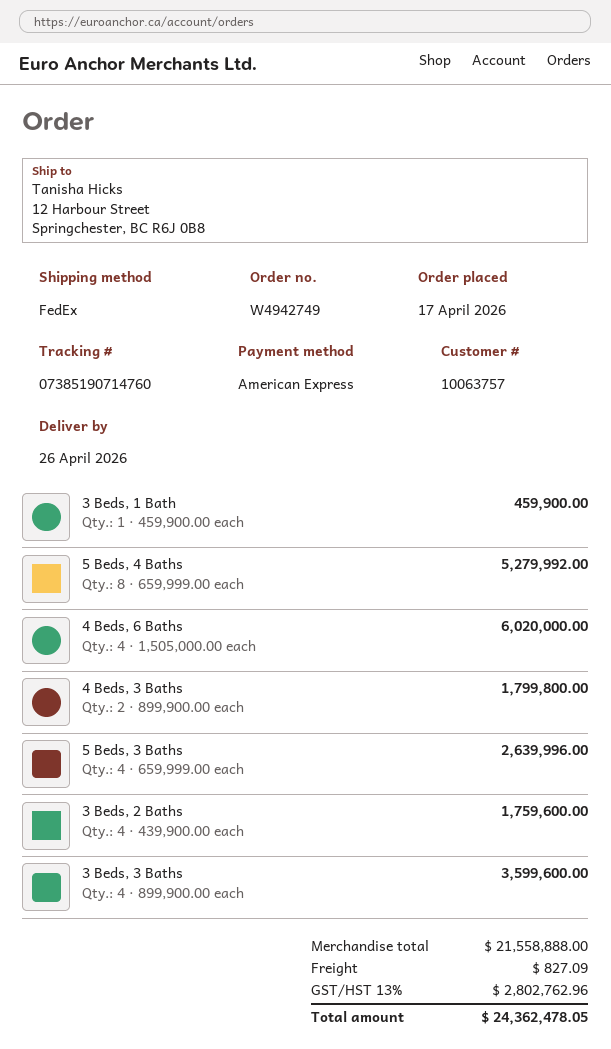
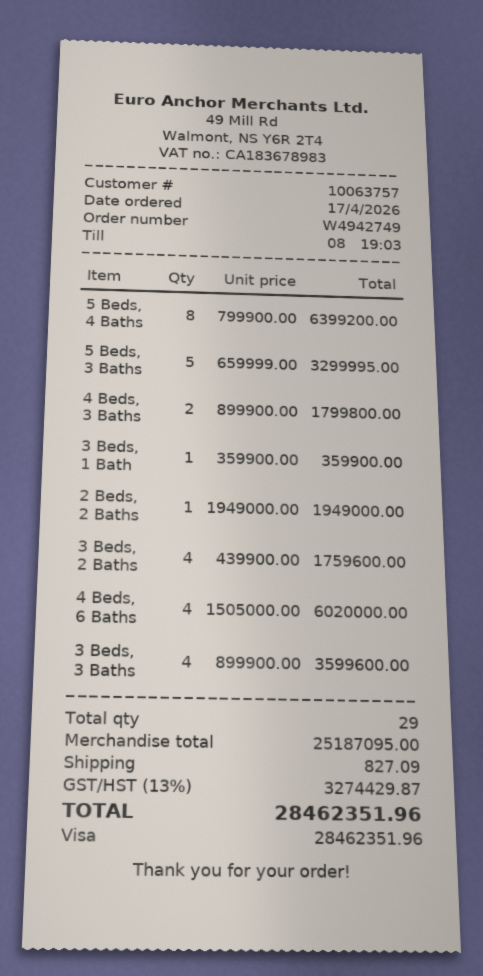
payment method: American Express -> Visa
3 Beds, 1 Bath: 1 x 459900.00 = 459900.00 -> 1 x 359900.00 = 359900.00
5 Beds, 4 Baths: 8 x 659999.00 = 5279992.00 -> 8 x 799900.00 = 6399200.00
5 Beds, 3 Baths: 4 x 659999.00 = 2639996.00 -> 5 x 659999.00 = 3299995.00
2 Beds, 2 Baths: none -> 1 x 1949000.00 = 1949000.00
subtotal: 21558888.00 -> 25187095.00
tax: 13% = 2802762.96 -> 13% = 3274429.87
total: 24362478.05 -> 28462351.96

